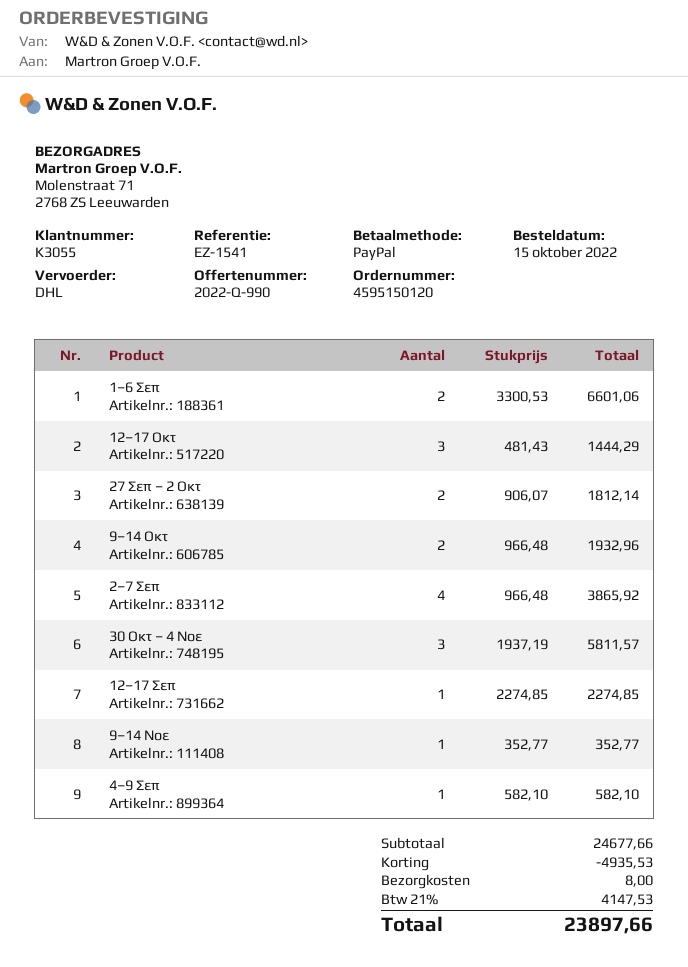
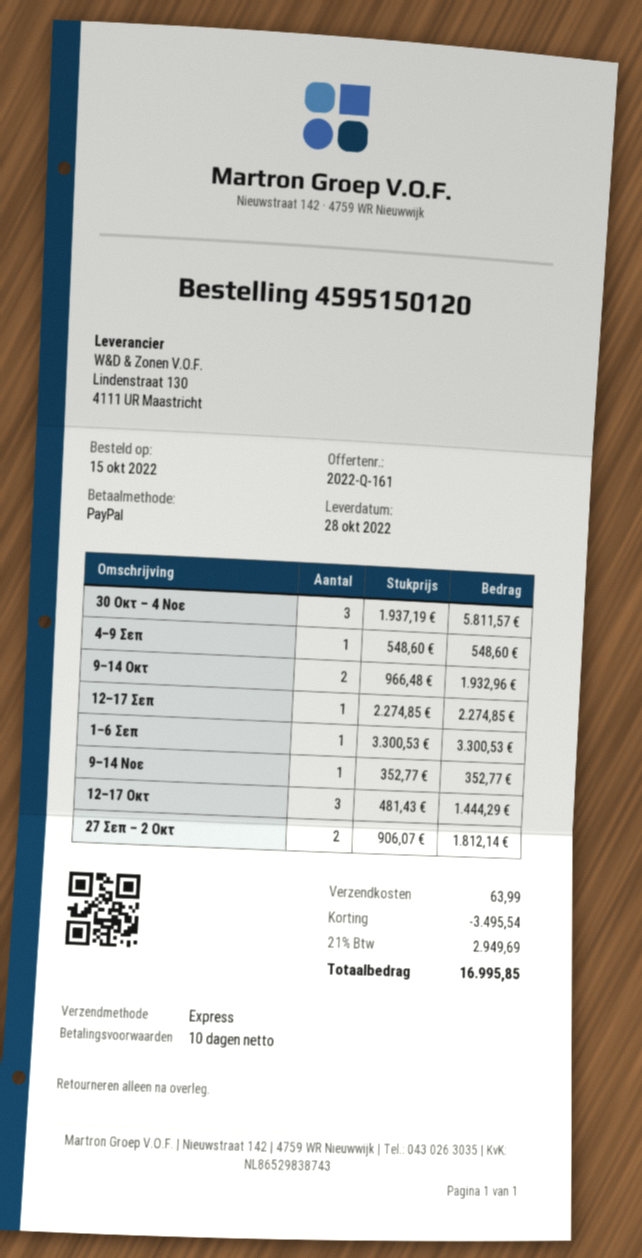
quote number: 2022-Q-990 -> 2022-Q-161
shipping method: DHL -> express
1–6 Σεπ: 2 x 3300.53 = 6601.06 -> 1 x 3300.53 = 3300.53
2–7 Σεπ: 4 x 966.48 = 3865.92 -> none
4–9 Σεπ: 1 x 582.10 = 582.10 -> 1 x 548.60 = 548.60
discount: 4935.53 -> 3495.54
shipping: 8.00 -> 63.99
tax: 21% = 4147.53 -> 21% = 2949.69
total: 23897.66 -> 16995.85

